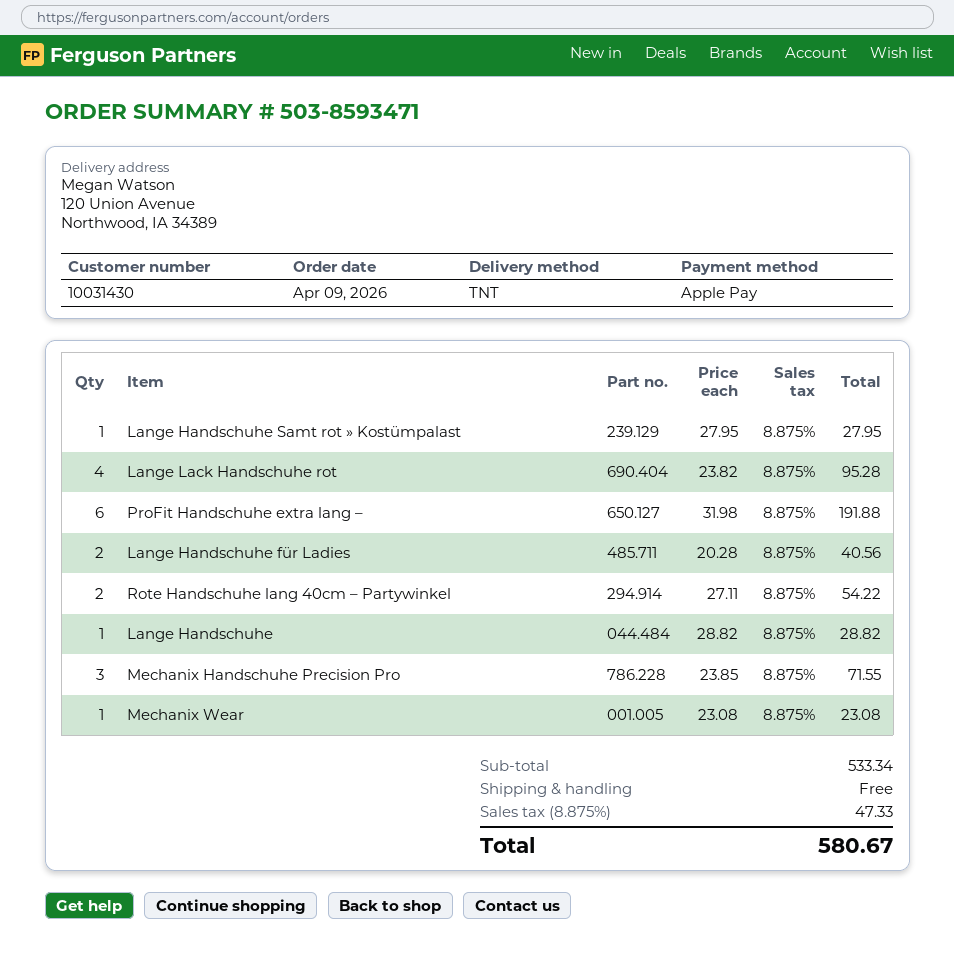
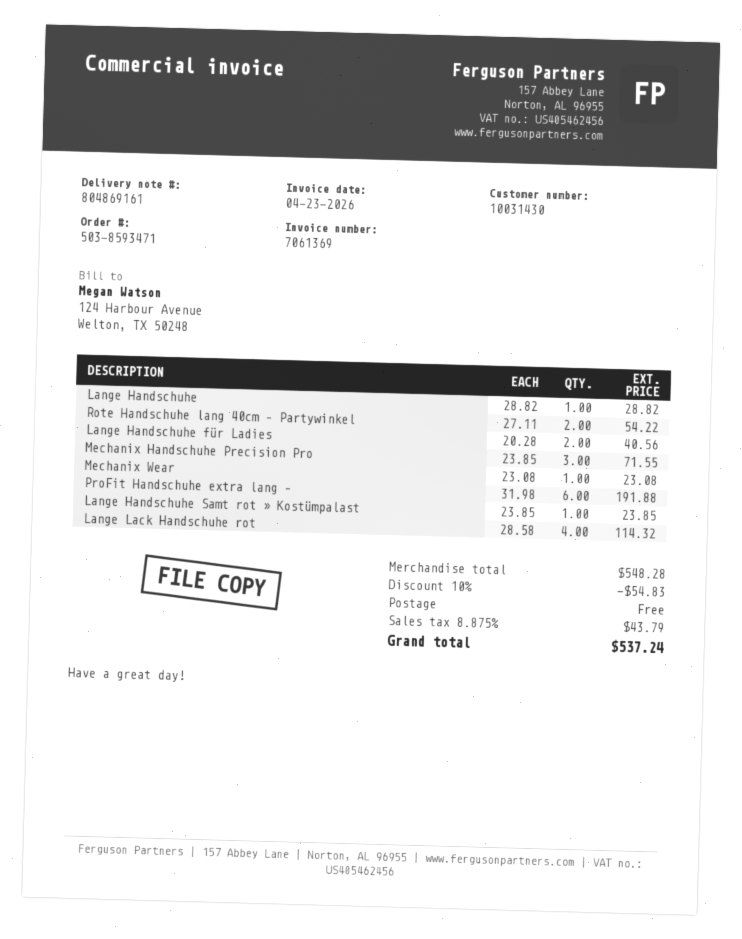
Lange Handschuhe Samt rot » Kostümpalast: 1 x 27.95 = 27.95 -> 1 x 23.85 = 23.85
Lange Lack Handschuhe rot: 4 x 23.82 = 95.28 -> 4 x 28.58 = 114.32
subtotal: 533.34 -> 548.28
discount: none -> 10% = 54.83
tax: 8.875% = 47.33 -> 8.875% = 43.79
total: 580.67 -> 537.24

